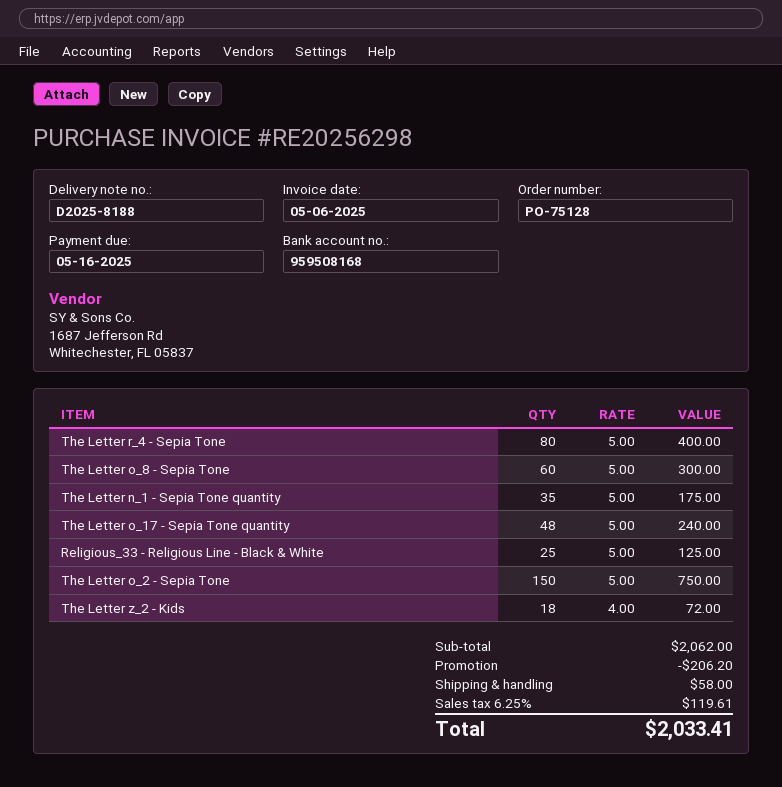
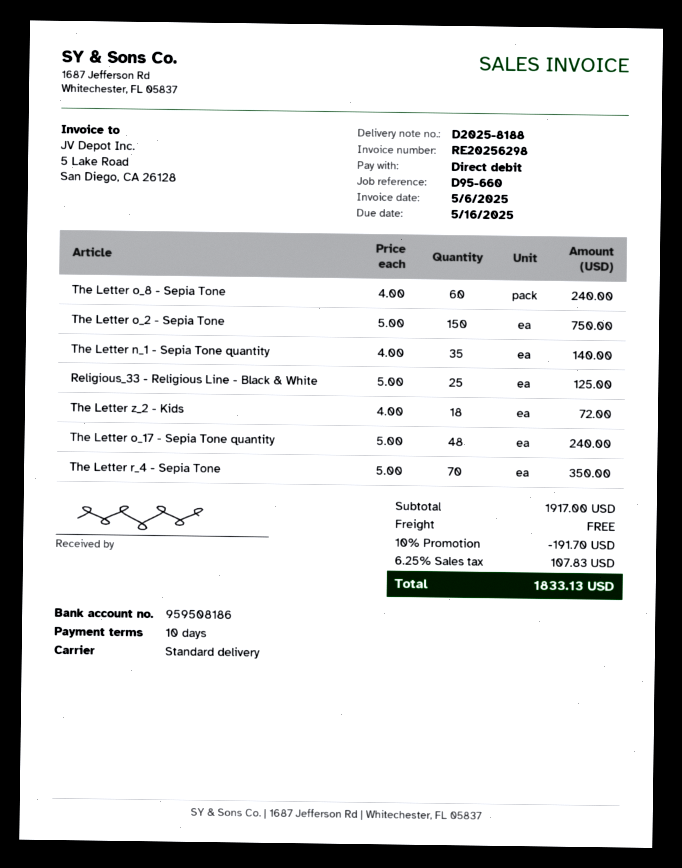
bank account: 959508168 -> 959508186
The Letter r_4 - Sepia Tone: 80 x 5.00 = 400.00 -> 70 x 5.00 = 350.00
The Letter o_8 - Sepia Tone: 60 x 5.00 = 300.00 -> 60 x 4.00 = 240.00
The Letter n_1 - Sepia Tone quantity: 35 x 5.00 = 175.00 -> 35 x 4.00 = 140.00
subtotal: 2062.00 -> 1917.00
discount: 206.20 -> 191.70
shipping: 58.00 -> 0.00
tax: 6.25% = 119.61 -> 6.25% = 107.83
total: 2033.41 -> 1833.13

